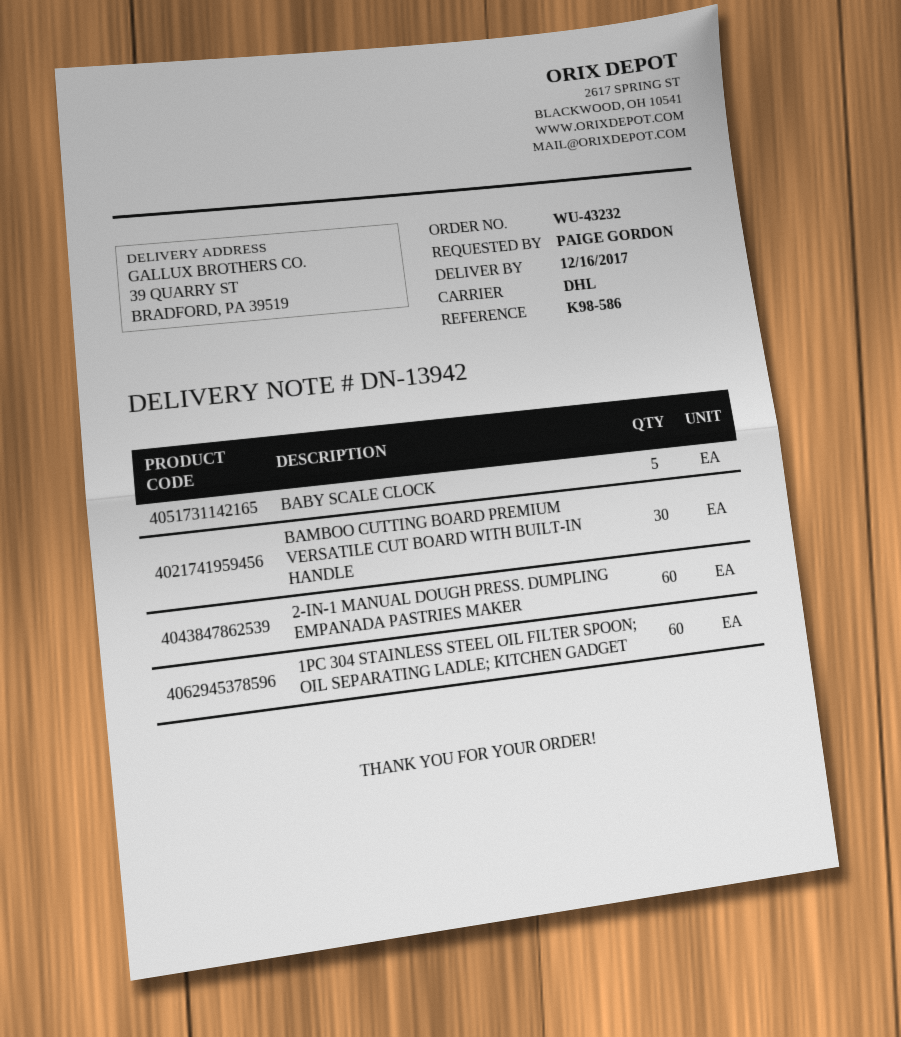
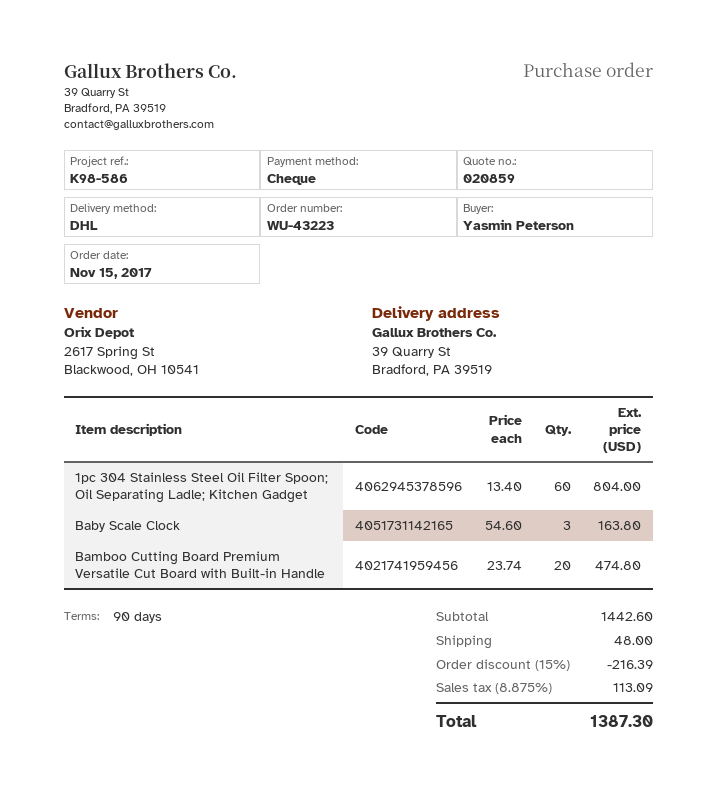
order number: WU-43232 -> WU-43223
ordered by: PAIGE GORDON -> Yasmin Peterson
BABY SCALE CLOCK: 5 -> 3
BAMBOO CUTTING BOARD PREMIUM VERSATILE CUT BOARD WITH BUILT-IN HANDLE: 30 -> 20
2-IN-1 MANUAL DOUGH PRESS. DUMPLING EMPANADA PASTRIES MAKER: 60 -> none

